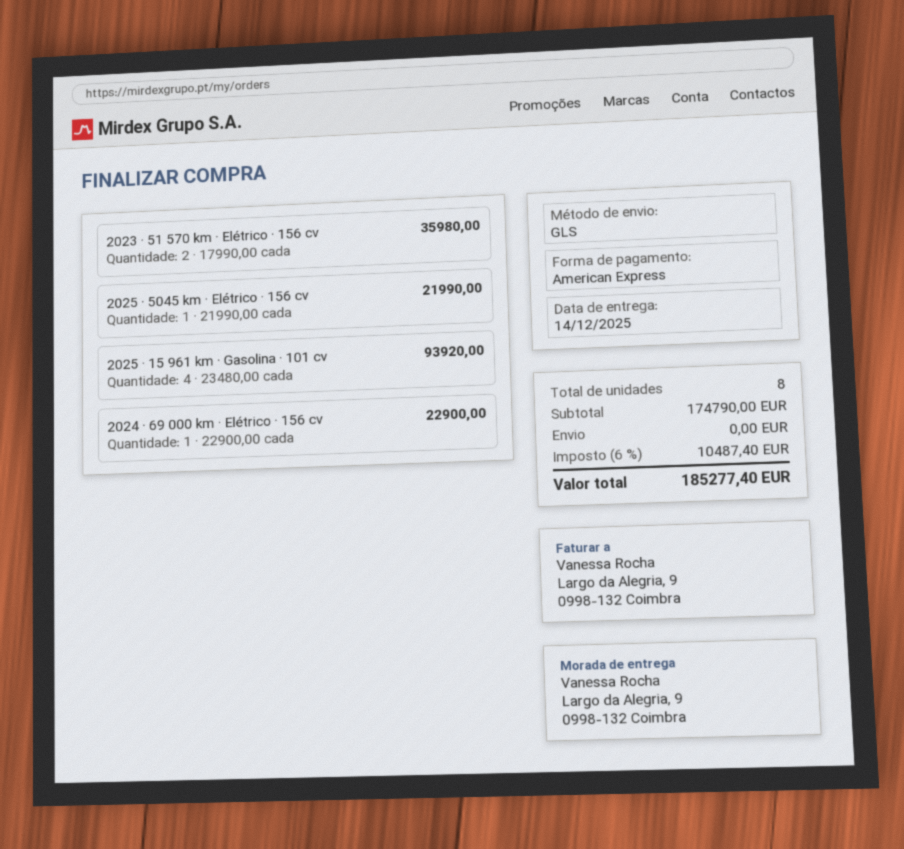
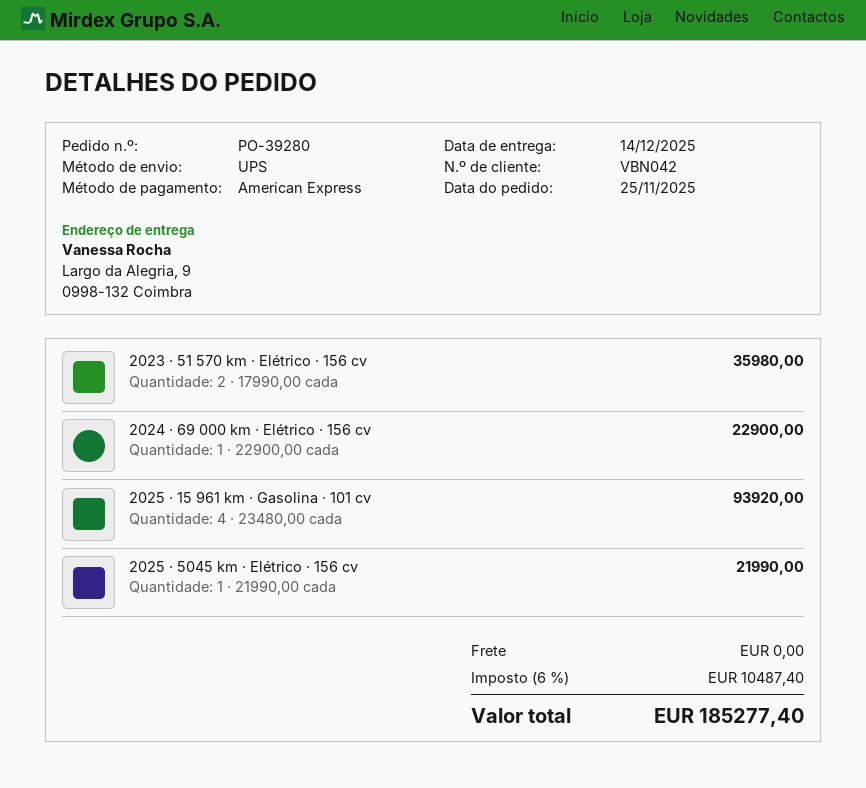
shipping method: GLS -> UPS

